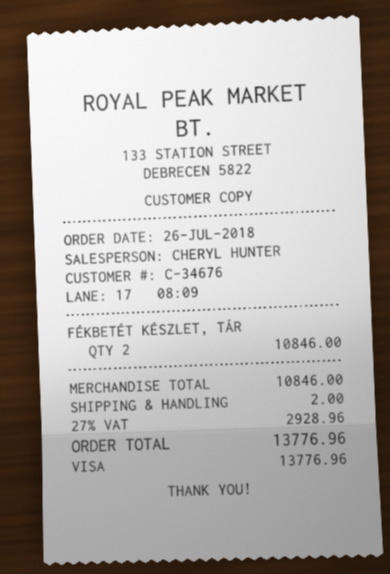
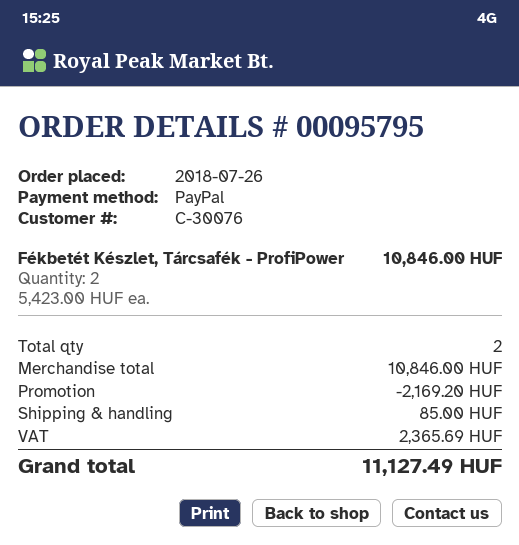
customer number: C-34676 -> C-30076
payment method: Visa -> PayPal
discount: none -> 2169.20
shipping: 2.00 -> 85.00
tax: 2928.96 -> 2365.69
total: 13776.96 -> 11127.49

